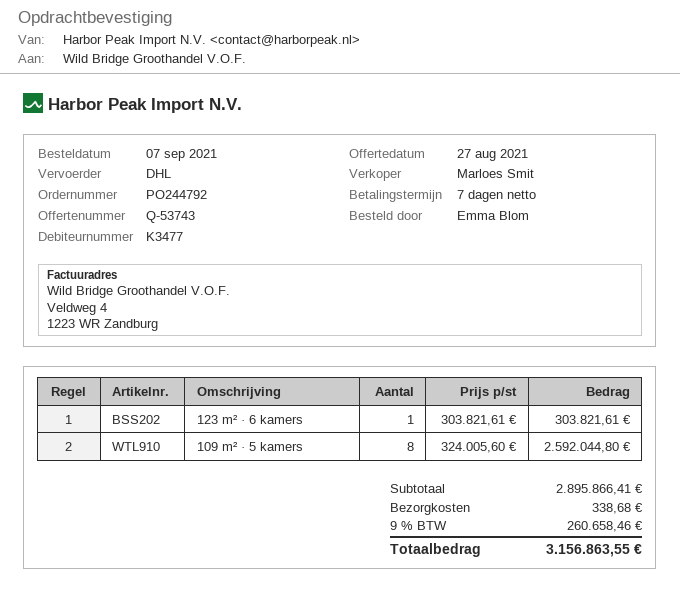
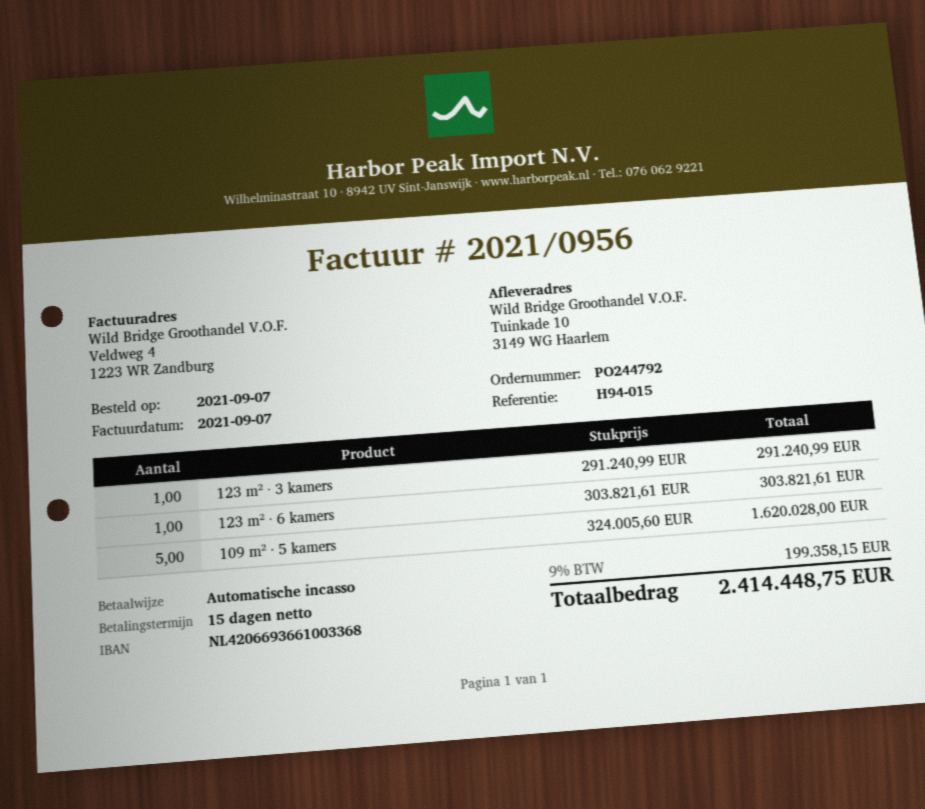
payment terms: 7 days -> 15 days
109 m² · 5 kamers: 8 x 324005.60 = 2592044.80 -> 5 x 324005.60 = 1620028.00
123 m² · 3 kamers: none -> 1 x 291240.99 = 291240.99
shipping: 338.68 -> none
tax: 9% = 260658.46 -> 9% = 199358.15
total: 3156863.55 -> 2414448.75

